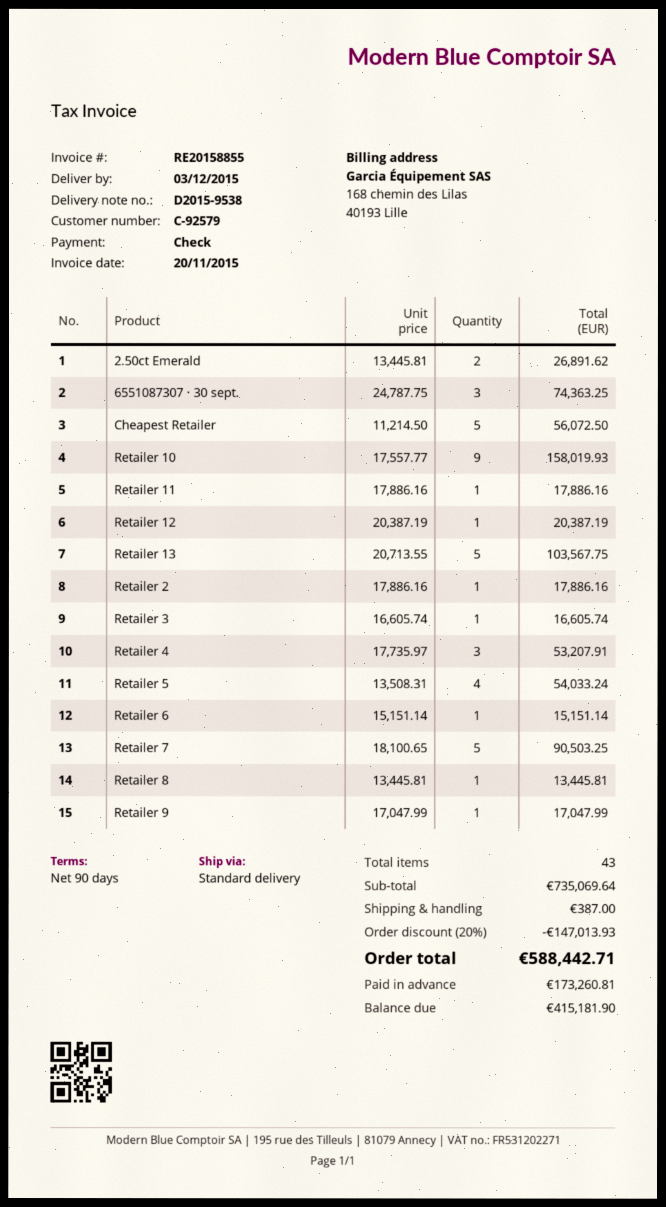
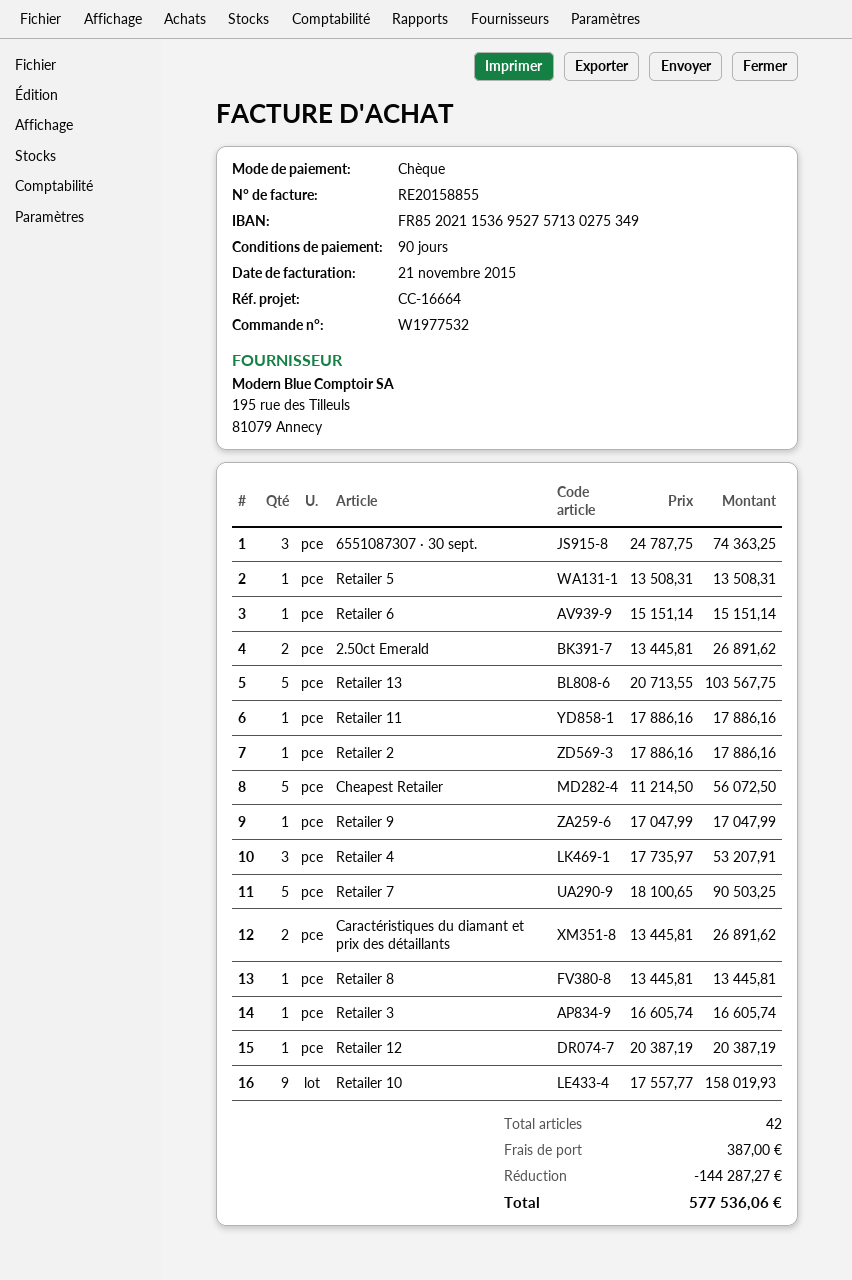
invoice date: 2015-11-20 -> 2015-11-21
Retailer 5: 4 x 13508.31 = 54033.24 -> 1 x 13508.31 = 13508.31
Caractéristiques du diamant et prix des détaillants: none -> 2 x 13445.81 = 26891.62
total quantity: 43 -> 42
discount: 147013.93 -> 144287.27
total: 588442.71 -> 577536.06

